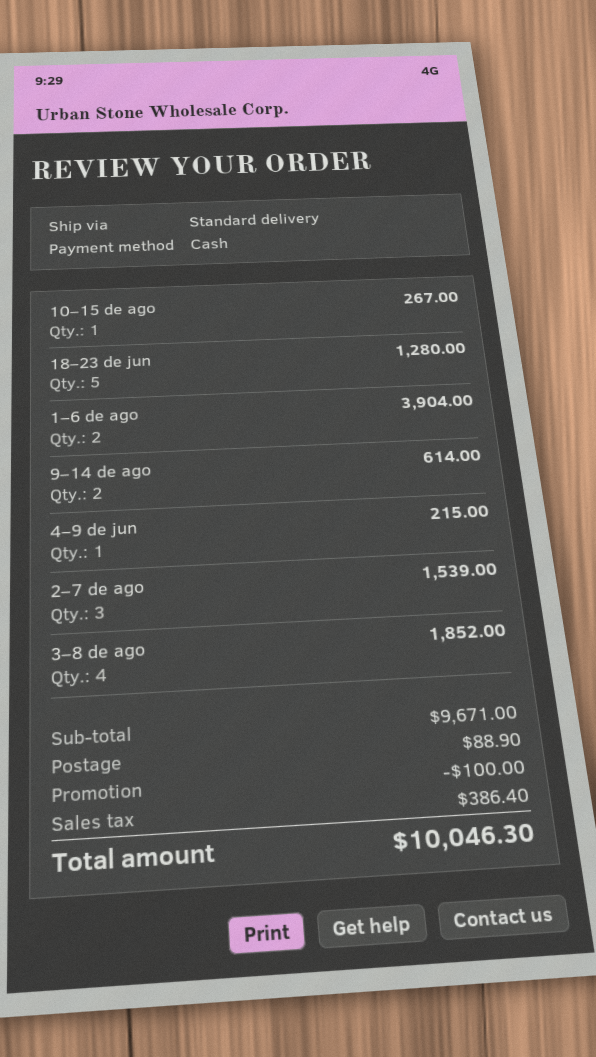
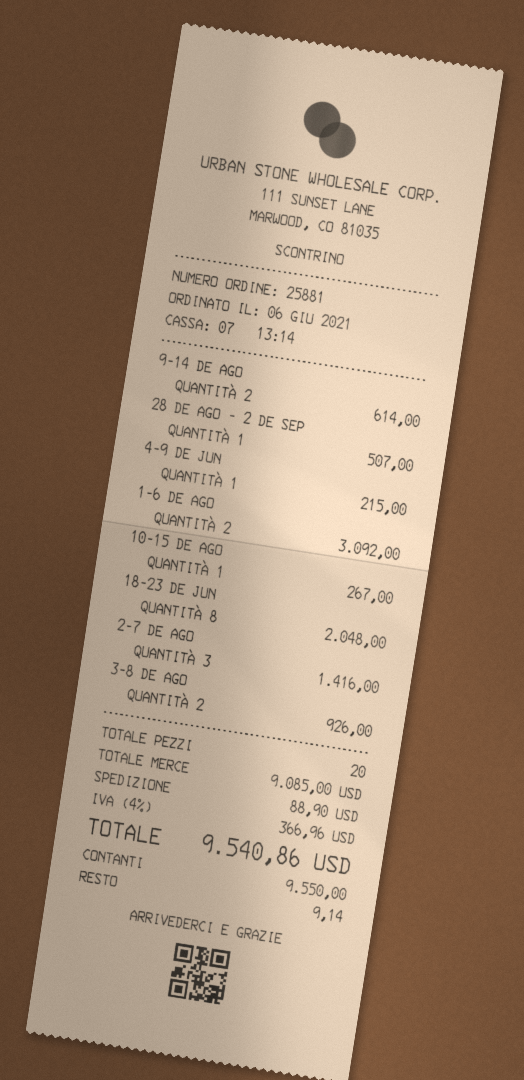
18–23 de jun: 5 for 1280.00 -> 8 for 2048.00
1–6 de ago: 2 for 3904.00 -> 2 for 3092.00
2–7 de ago: 3 for 1539.00 -> 3 for 1416.00
3–8 de ago: 4 for 1852.00 -> 2 for 926.00
28 DE AGO – 2 DE SEP: none -> 1 for 507.00
subtotal: 9671.00 -> 9085.00
discount: 100.00 -> none
tax: 386.40 -> 366.96
total: 10046.30 -> 9540.86

